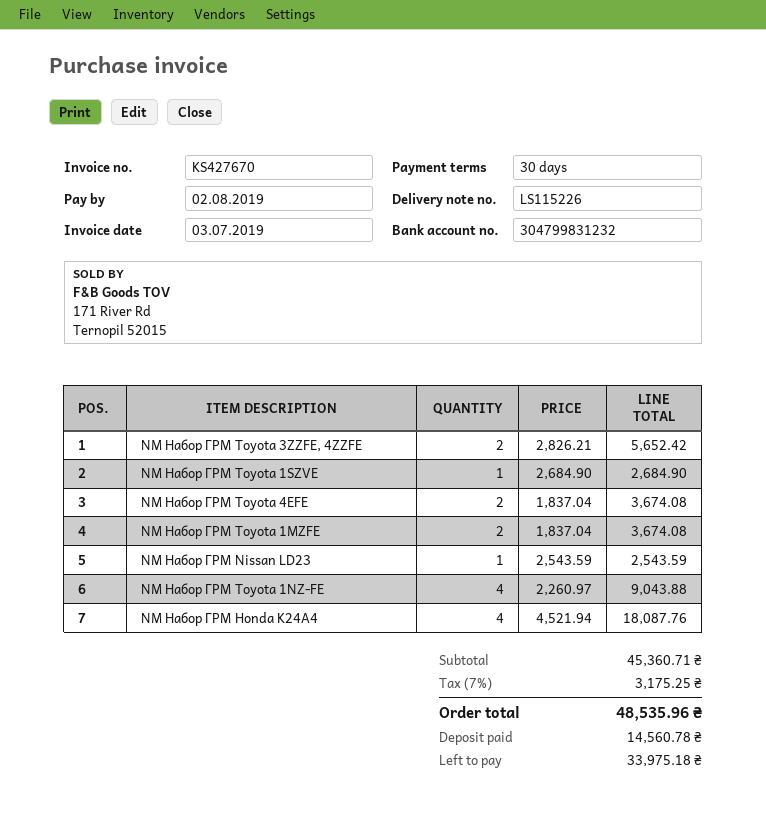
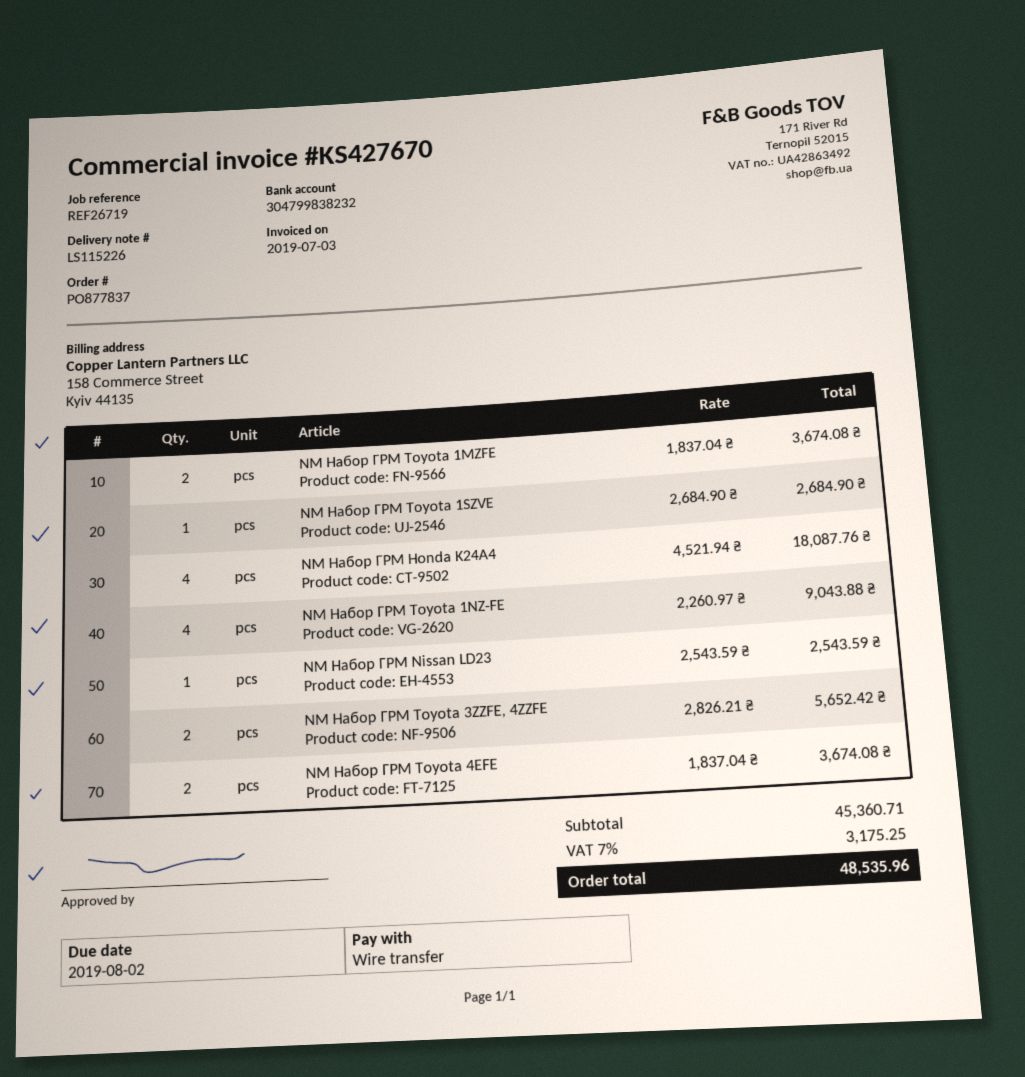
bank account: 304799831232 -> 304799838232

